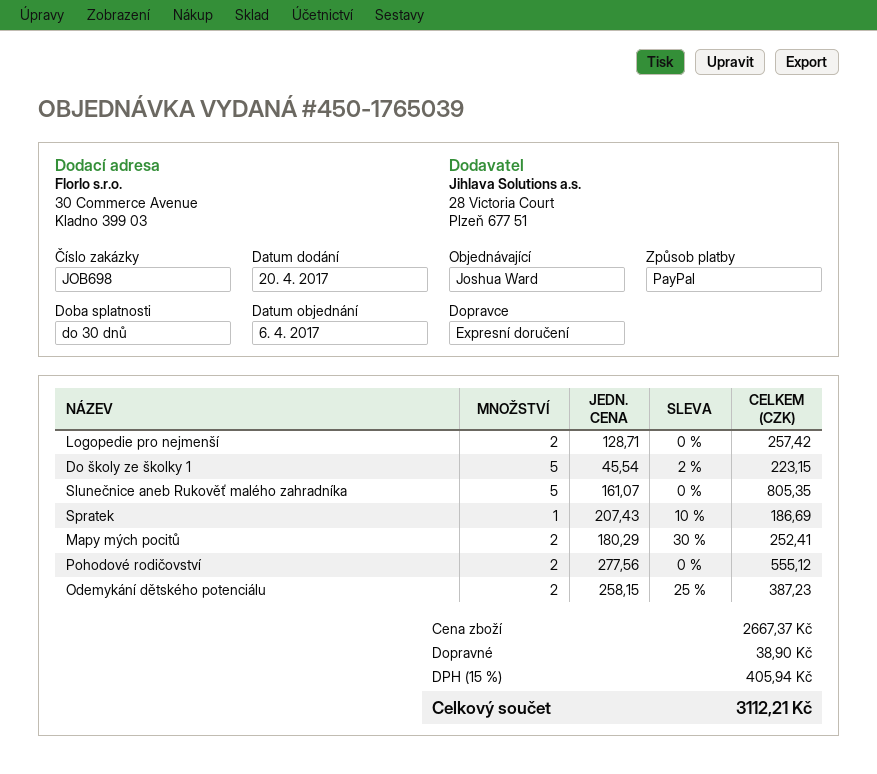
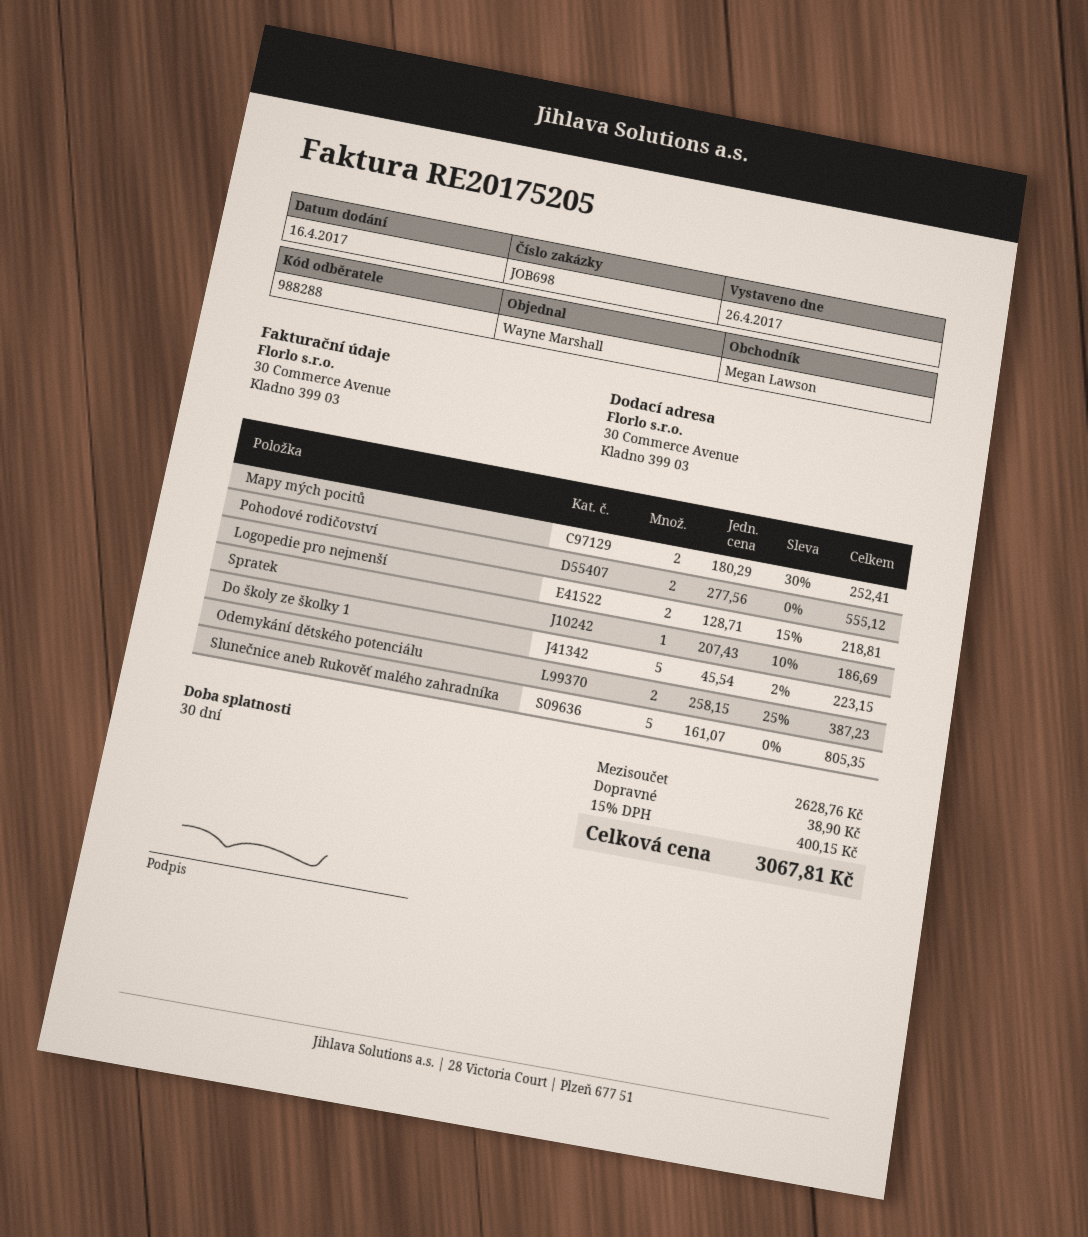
delivery date: 2017-04-20 -> 2017-04-16
ordered by: Joshua Ward -> Wayne Marshall
Logopedie pro nejmenší: 2 x 128.71 = 257.42 -> 2 x 128.71 - 15% = 218.81
subtotal: 2667.37 -> 2628.76
tax: 15% = 405.94 -> 15% = 400.15
total: 3112.21 -> 3067.81

